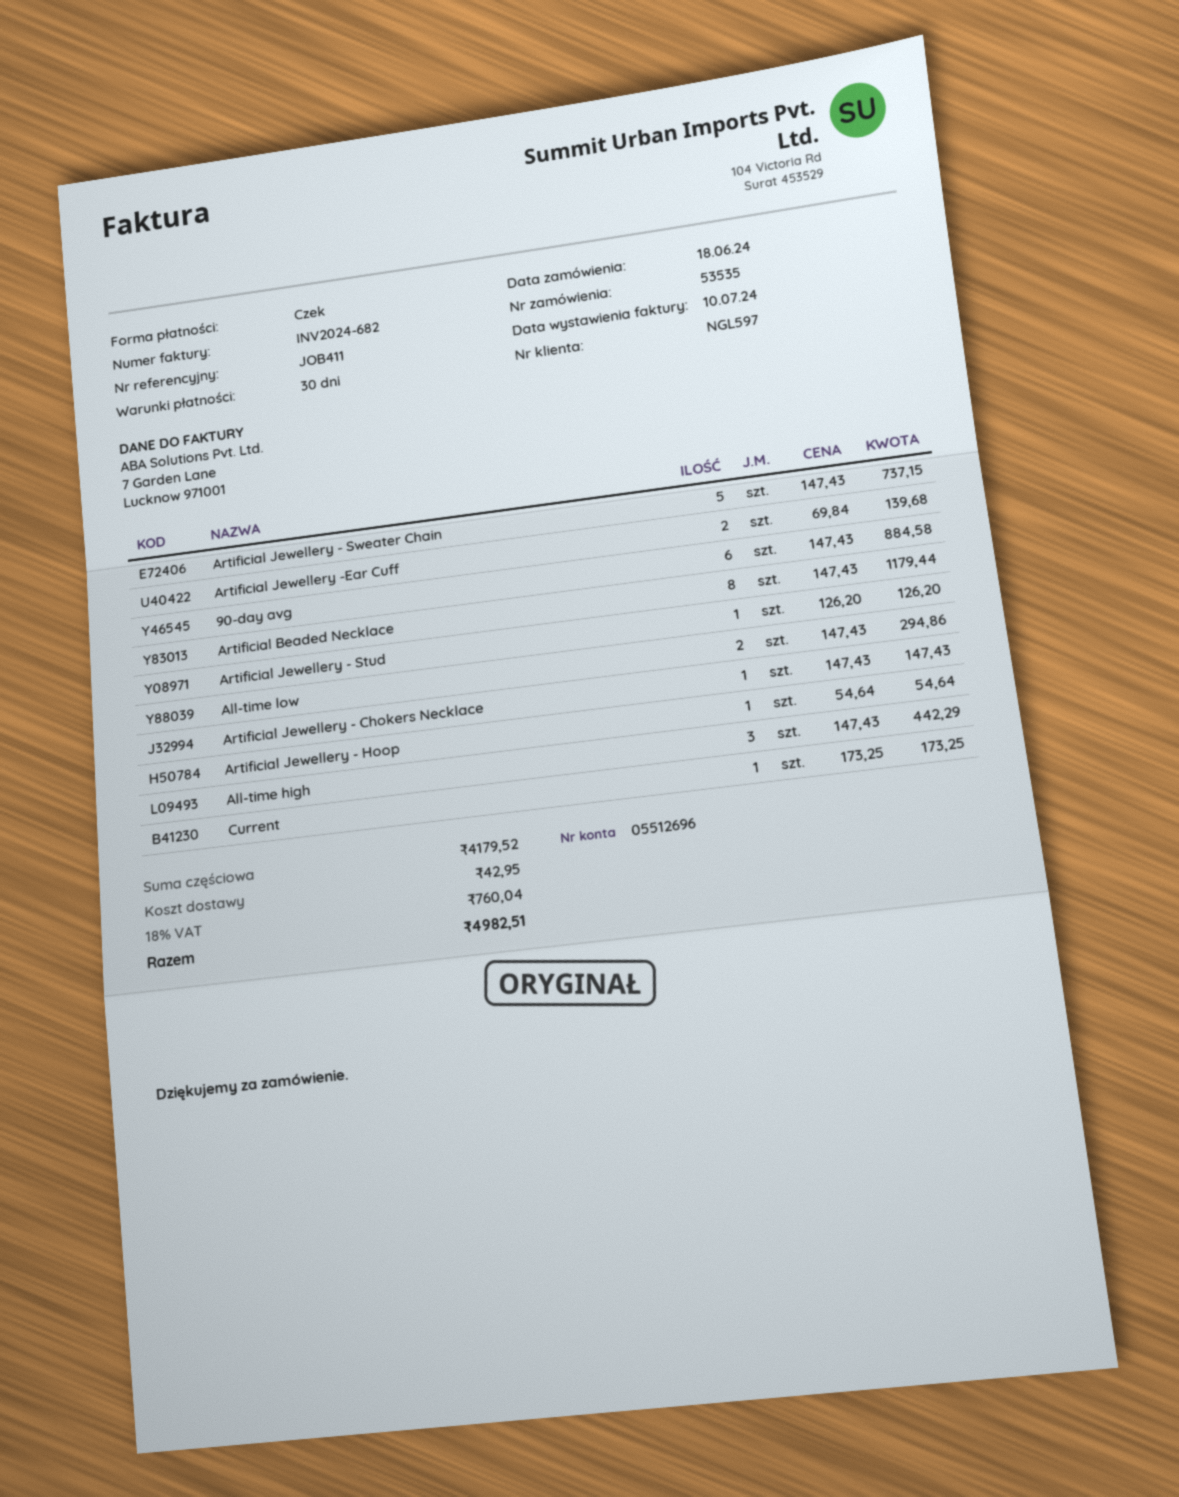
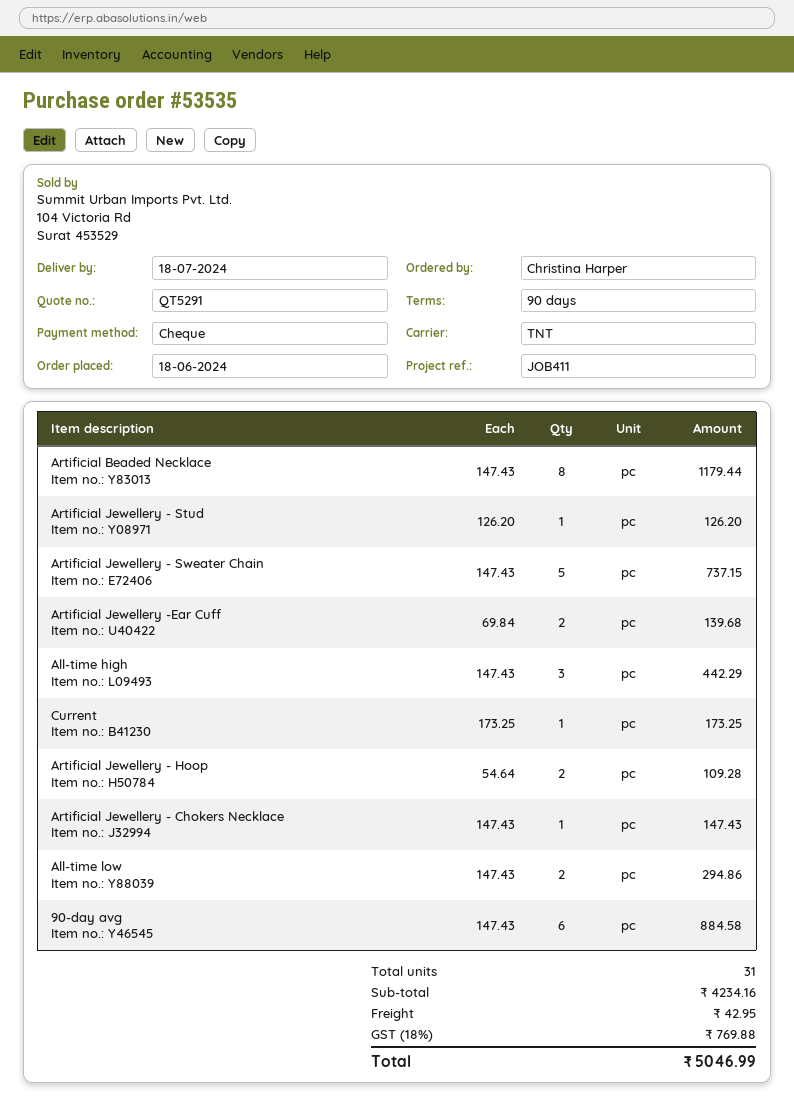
payment terms: 30 days -> 90 days
Artificial Jewellery - Hoop: 1 x 54.64 = 54.64 -> 2 x 54.64 = 109.28
subtotal: 4179.52 -> 4234.16
tax: 18% = 760.04 -> 18% = 769.88
total: 4982.51 -> 5046.99

